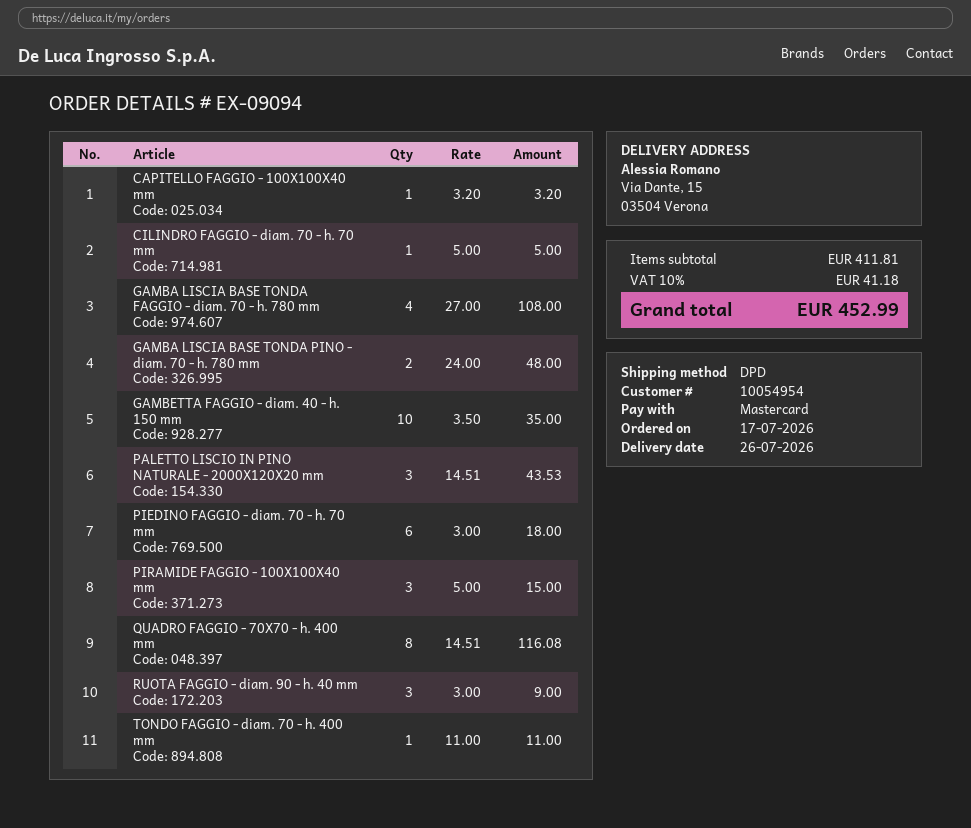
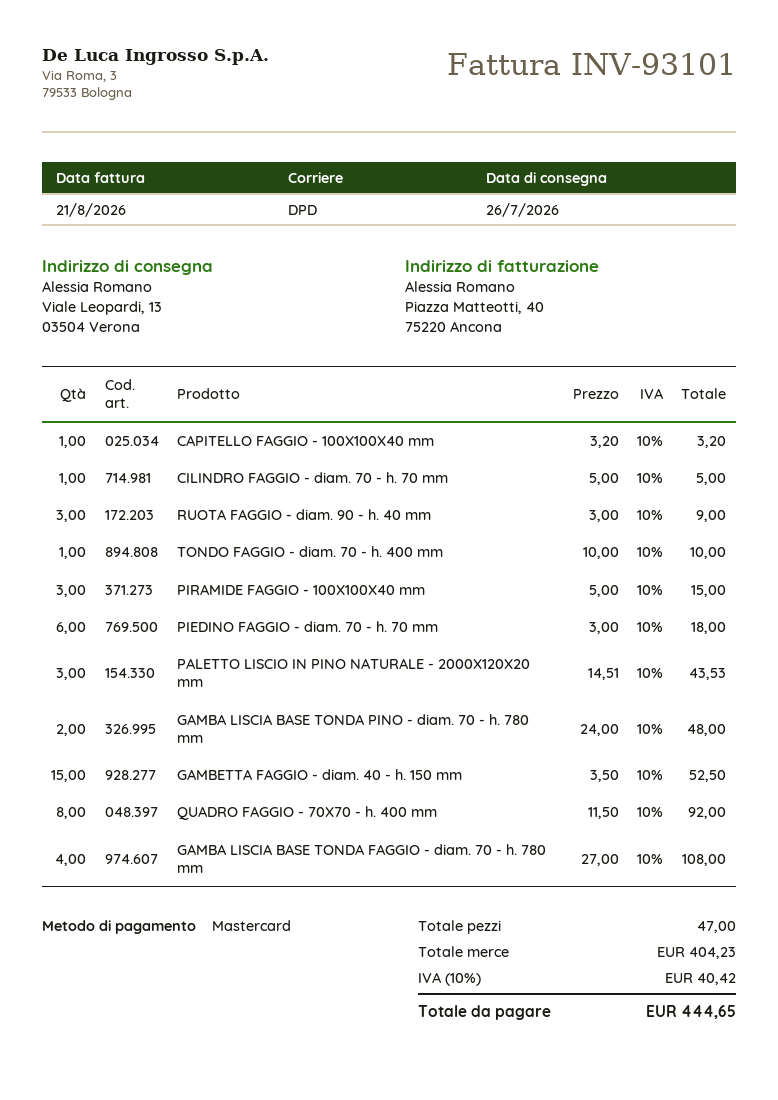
ship to: Via Dante, 15, 03504 Verona -> Viale Leopardi, 13, 03504 Verona
GAMBETTA FAGGIO - diam. 40 - h. 150 mm: 10 x 3.50 = 35.00 -> 15 x 3.50 = 52.50
QUADRO FAGGIO - 70X70 - h. 400 mm: 8 x 14.51 = 116.08 -> 8 x 11.50 = 92.00
TONDO FAGGIO - diam. 70 - h. 400 mm: 1 x 11.00 = 11.00 -> 1 x 10.00 = 10.00
subtotal: 411.81 -> 404.23
tax: 10% = 41.18 -> 10% = 40.42
total: 452.99 -> 444.65

